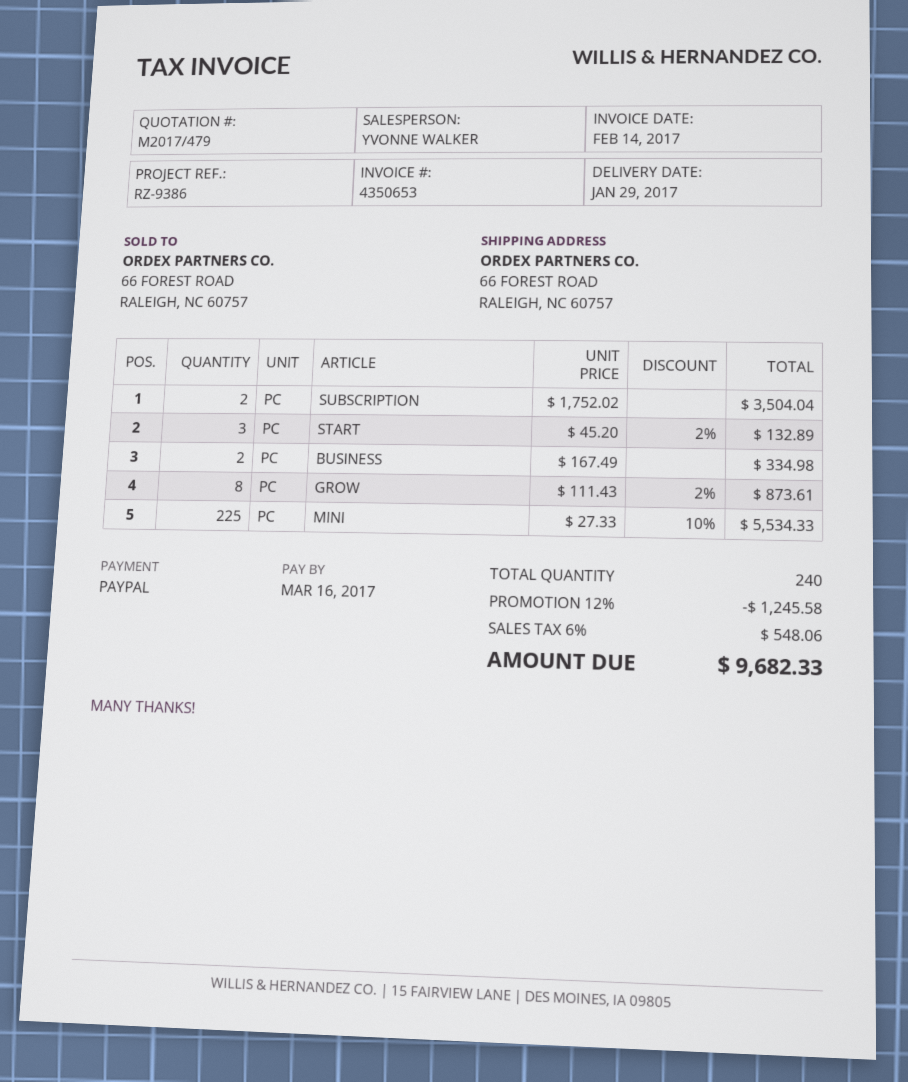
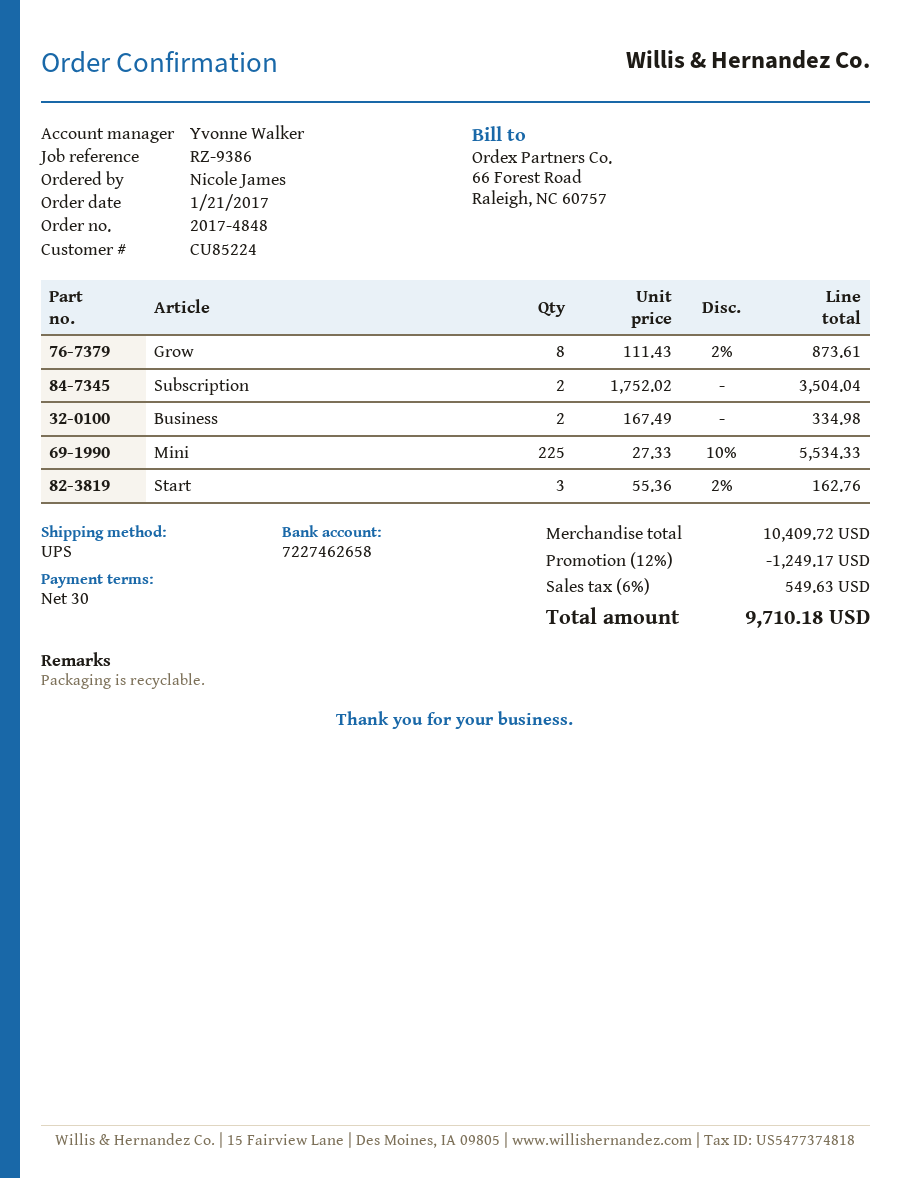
START: 3 x 45.20 - 2% = 132.89 -> 3 x 55.36 - 2% = 162.76
discount: 12% = 1245.58 -> 12% = 1249.17
tax: 6% = 548.06 -> 6% = 549.63
total: 9682.33 -> 9710.18

